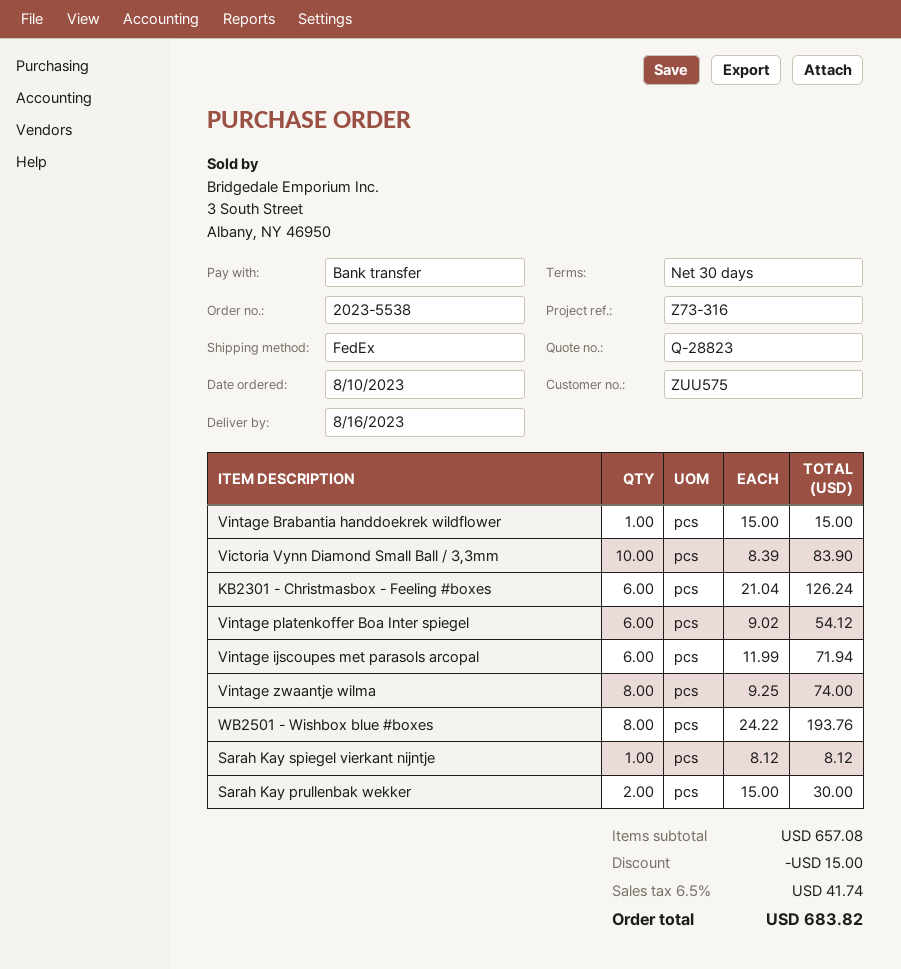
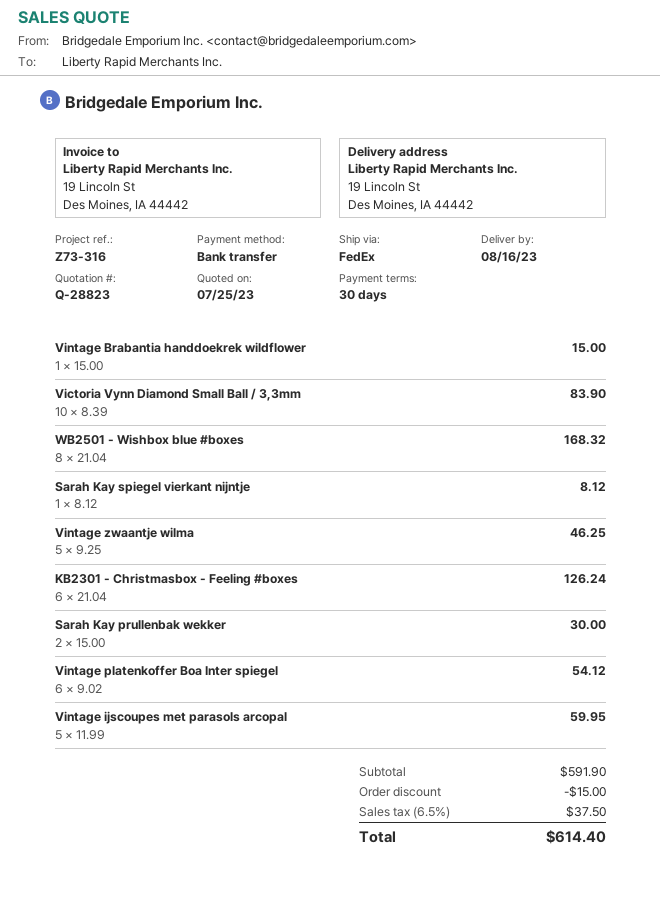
Vintage ijscoupes met parasols arcopal: 6 x 11.99 = 71.94 -> 5 x 11.99 = 59.95
Vintage zwaantje wilma: 8 x 9.25 = 74.00 -> 5 x 9.25 = 46.25
WB2501 - Wishbox blue #boxes: 8 x 24.22 = 193.76 -> 8 x 21.04 = 168.32
subtotal: 657.08 -> 591.90
tax: 6.5% = 41.74 -> 6.5% = 37.50
total: 683.82 -> 614.40

